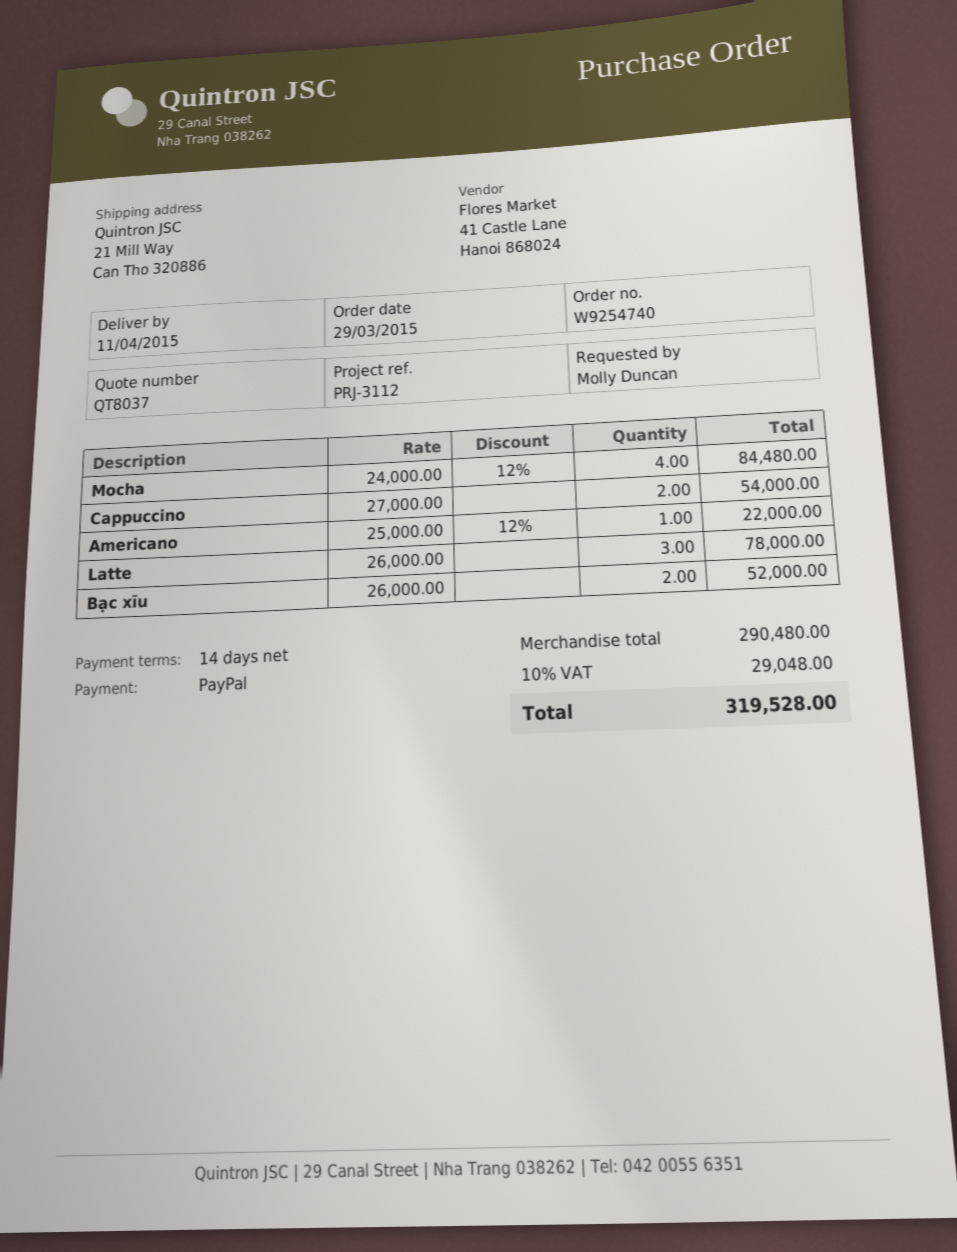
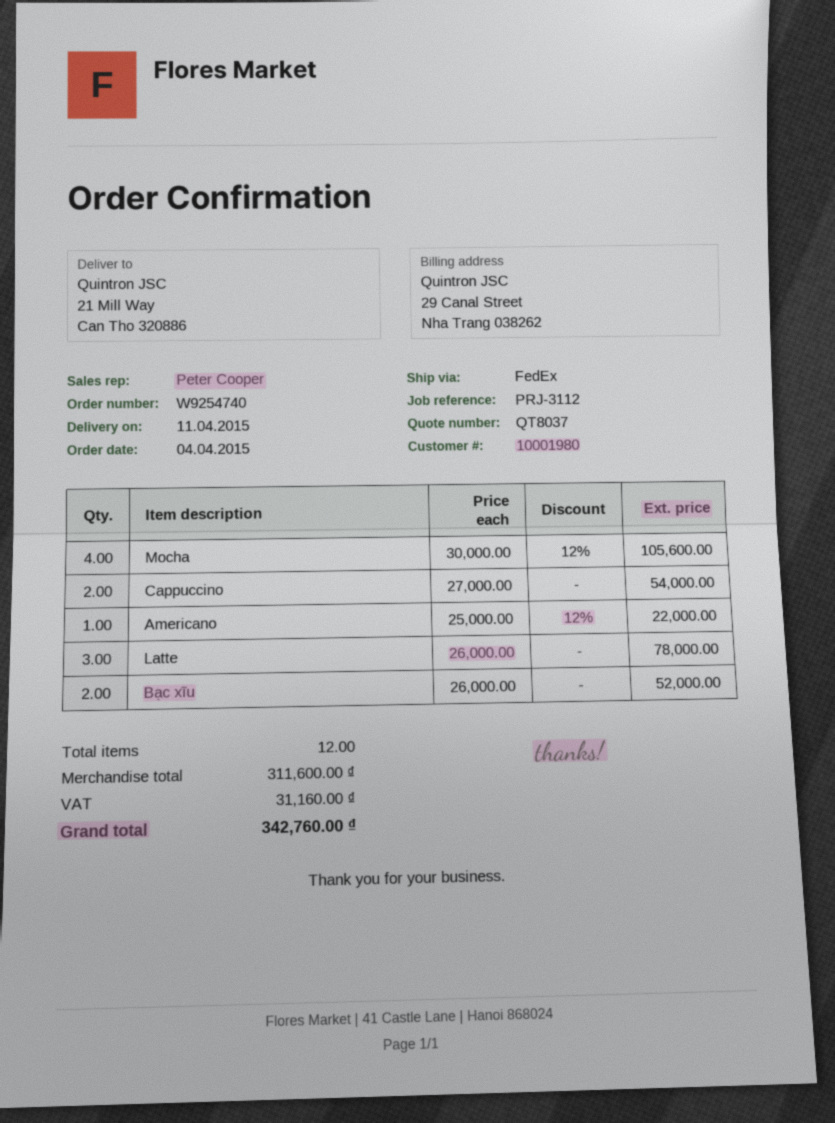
order date: 2015-03-29 -> 2015-04-04
Mocha: 4 x 24000.00 - 12% = 84480.00 -> 4 x 30000.00 - 12% = 105600.00
subtotal: 290480.00 -> 311600.00
tax: 29048.00 -> 31160.00
total: 319528.00 -> 342760.00

